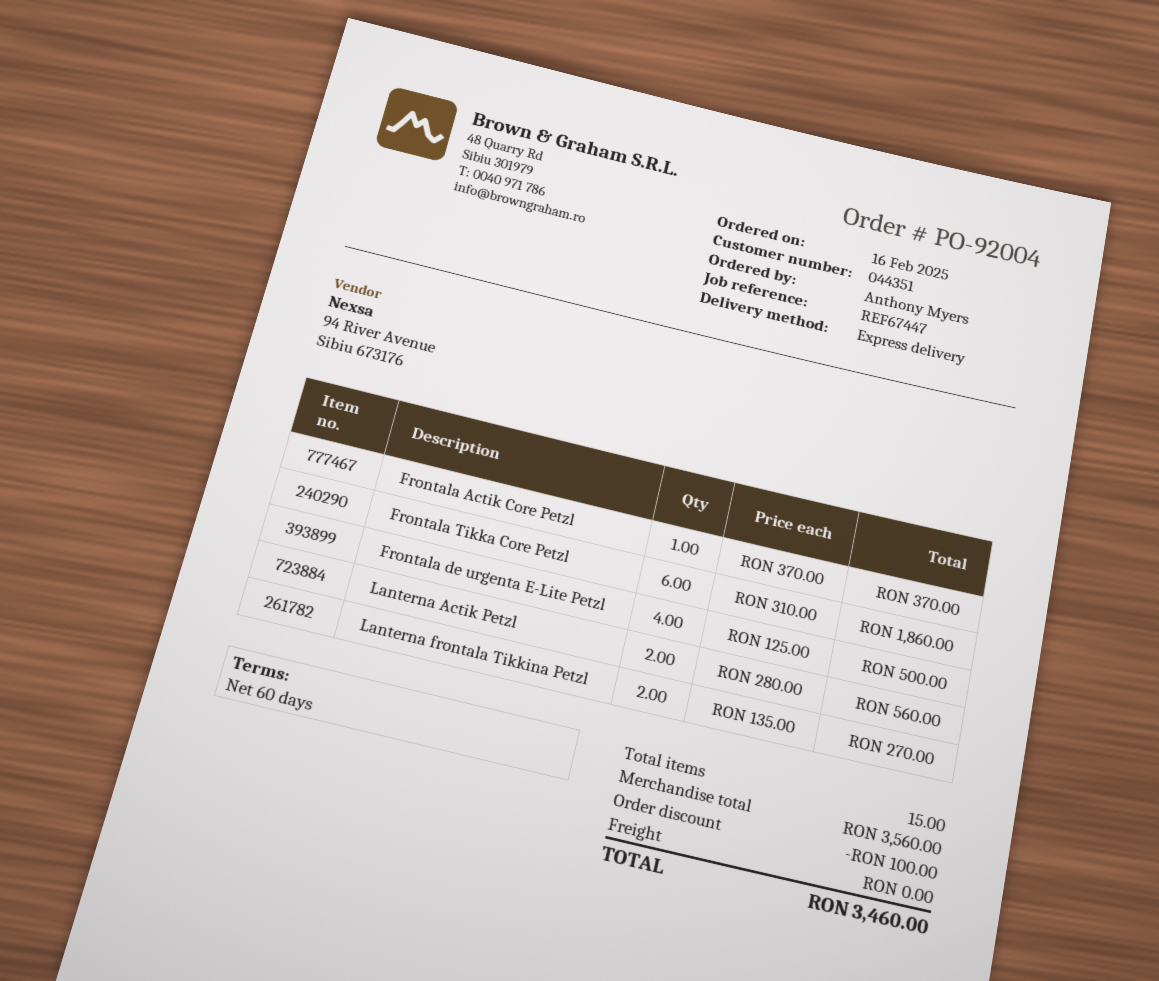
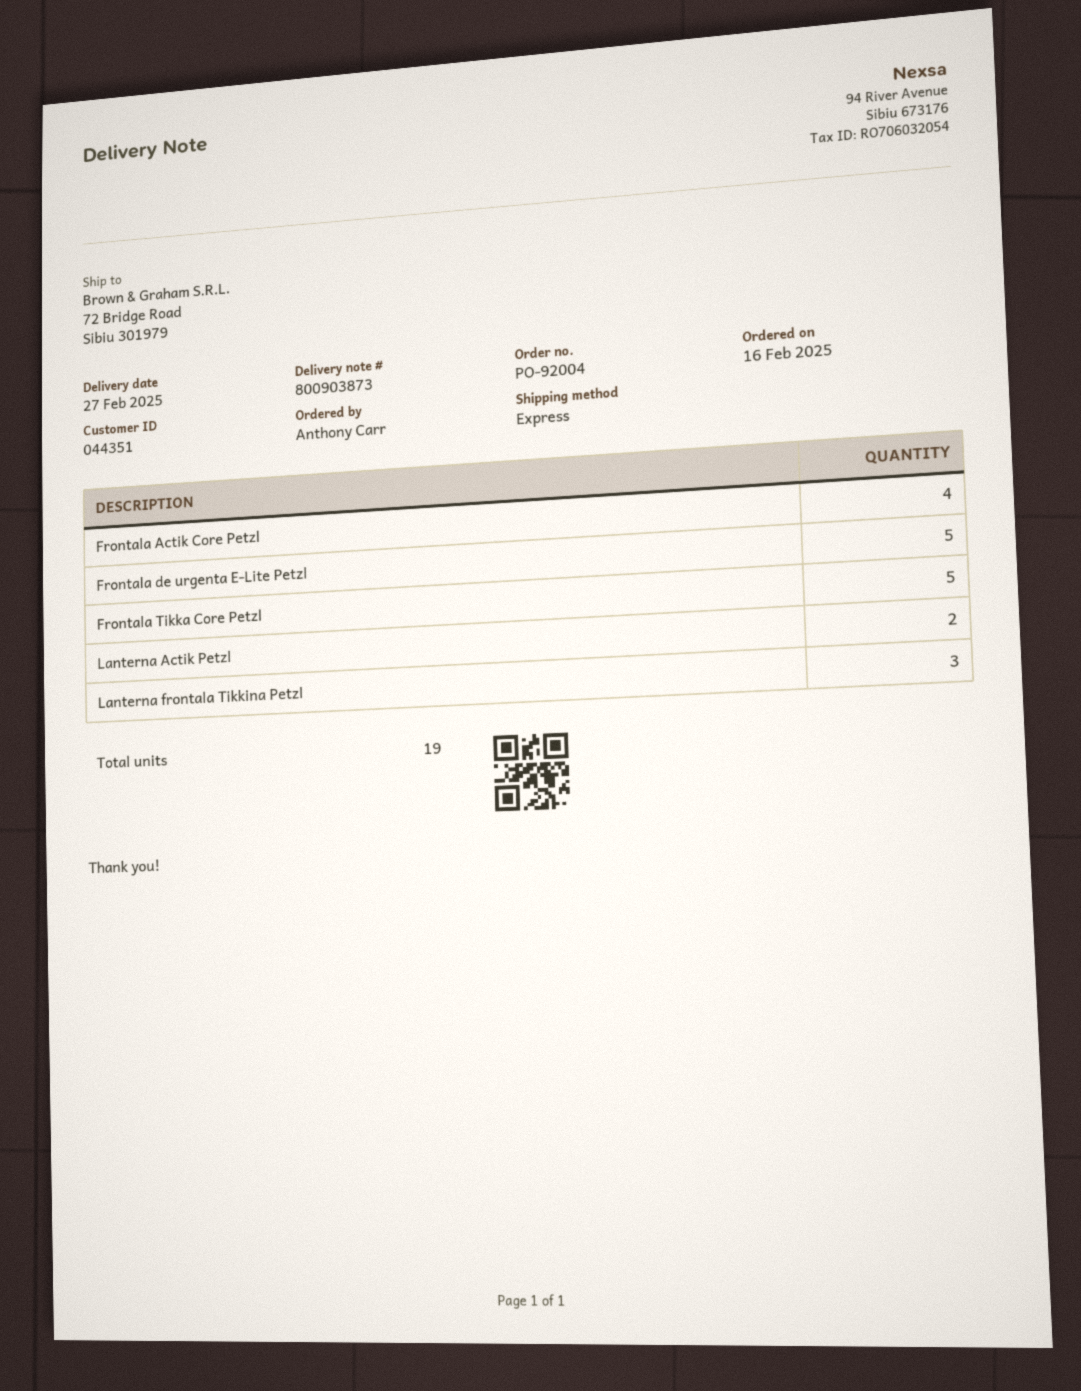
ordered by: Anthony Myers -> Anthony Carr
Frontala Actik Core Petzl: 1 -> 4
Frontala Tikka Core Petzl: 6 -> 5
Frontala de urgenta E-Lite Petzl: 4 -> 5
Lanterna frontala Tikkina Petzl: 2 -> 3
total quantity: 15 -> 19

